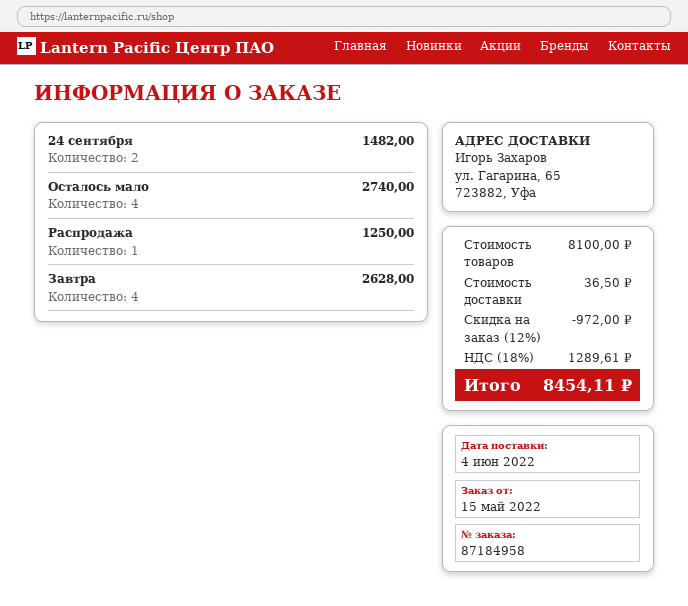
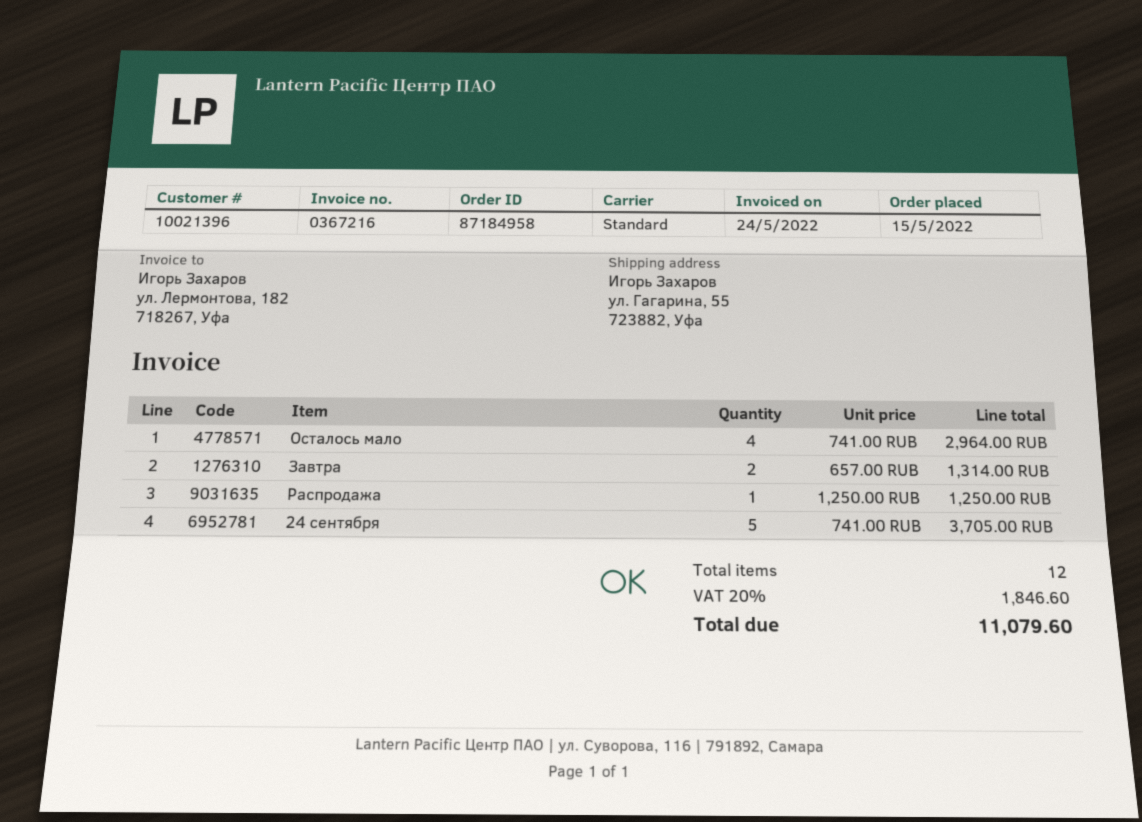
ship to: ул. Гагарина, 65, 723882, Уфа -> ул. Гагарина, 55, 723882, Уфа
24 сентября: 2 for 1482.00 -> 5 for 3705.00
Осталось мало: 4 for 2740.00 -> 4 for 2964.00
Завтра: 4 for 2628.00 -> 2 for 1314.00
discount: 12% = 972.00 -> none
shipping: 36.50 -> none
tax: 18% = 1289.61 -> 20% = 1846.60
total: 8454.11 -> 11079.60

